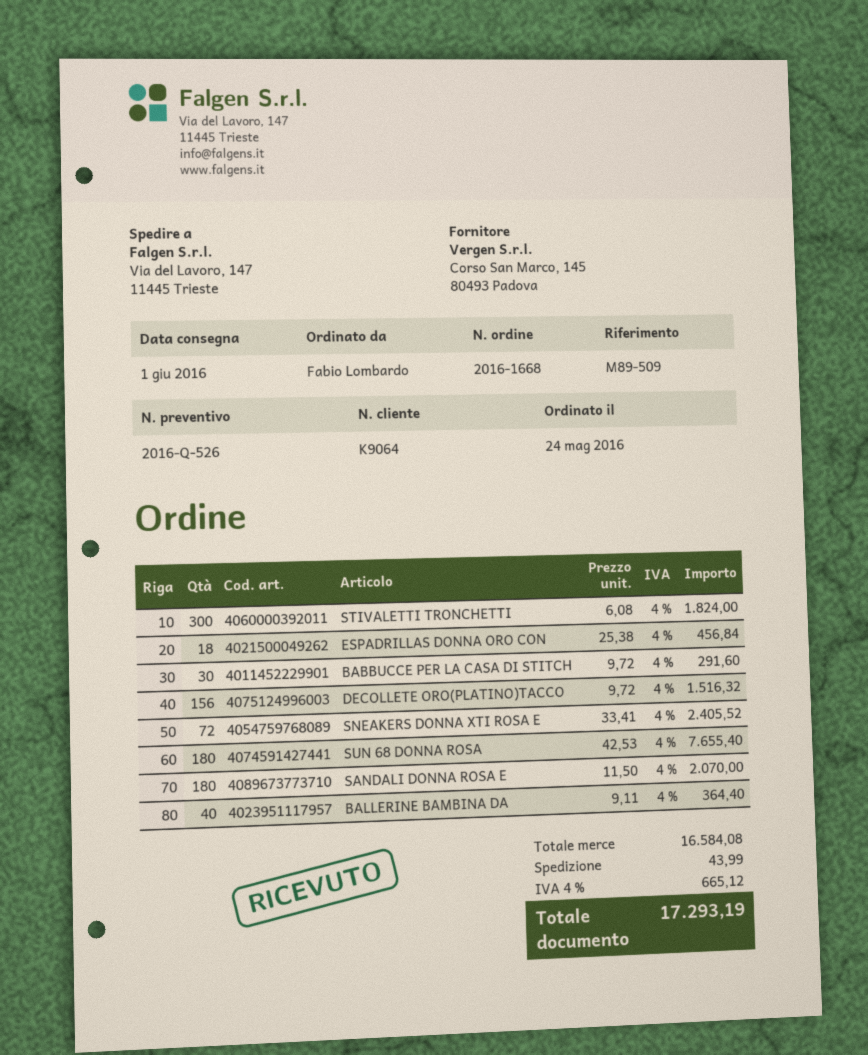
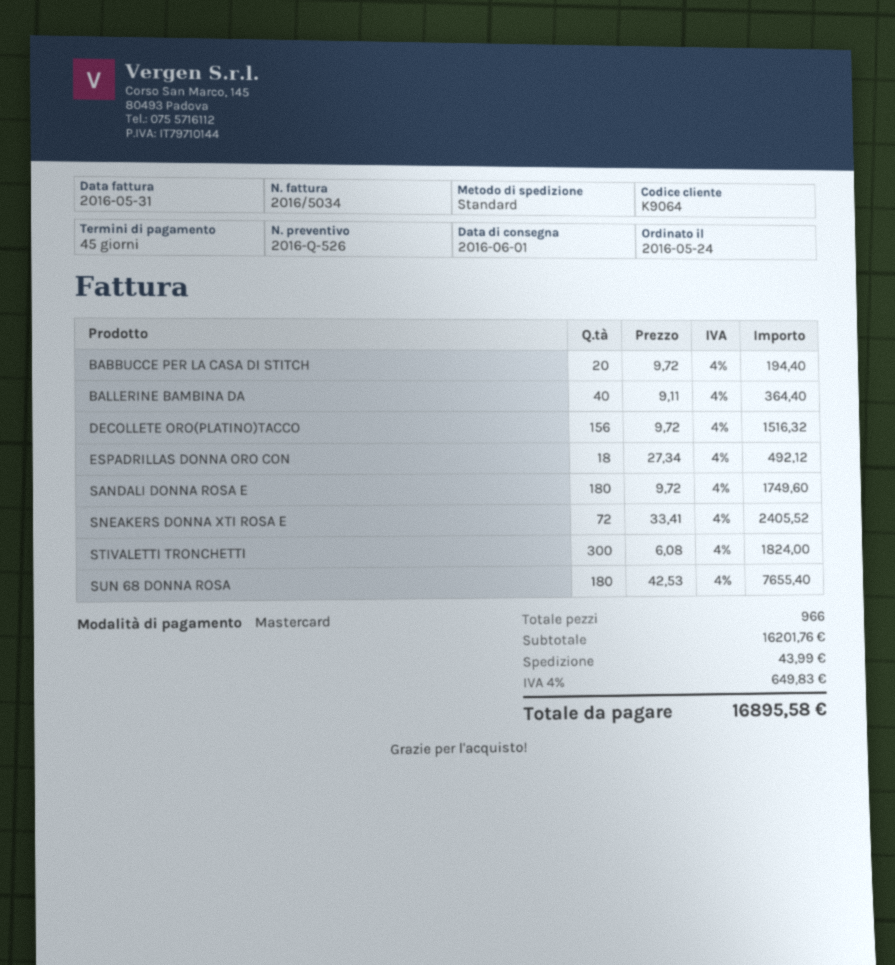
ESPADRILLAS DONNA ORO CON: 18 x 25.38 = 456.84 -> 18 x 27.34 = 492.12
BABBUCCE PER LA CASA DI STITCH: 30 x 9.72 = 291.60 -> 20 x 9.72 = 194.40
SANDALI DONNA ROSA E: 180 x 11.50 = 2070.00 -> 180 x 9.72 = 1749.60
subtotal: 16584.08 -> 16201.76
tax: 4% = 665.12 -> 4% = 649.83
total: 17293.19 -> 16895.58

